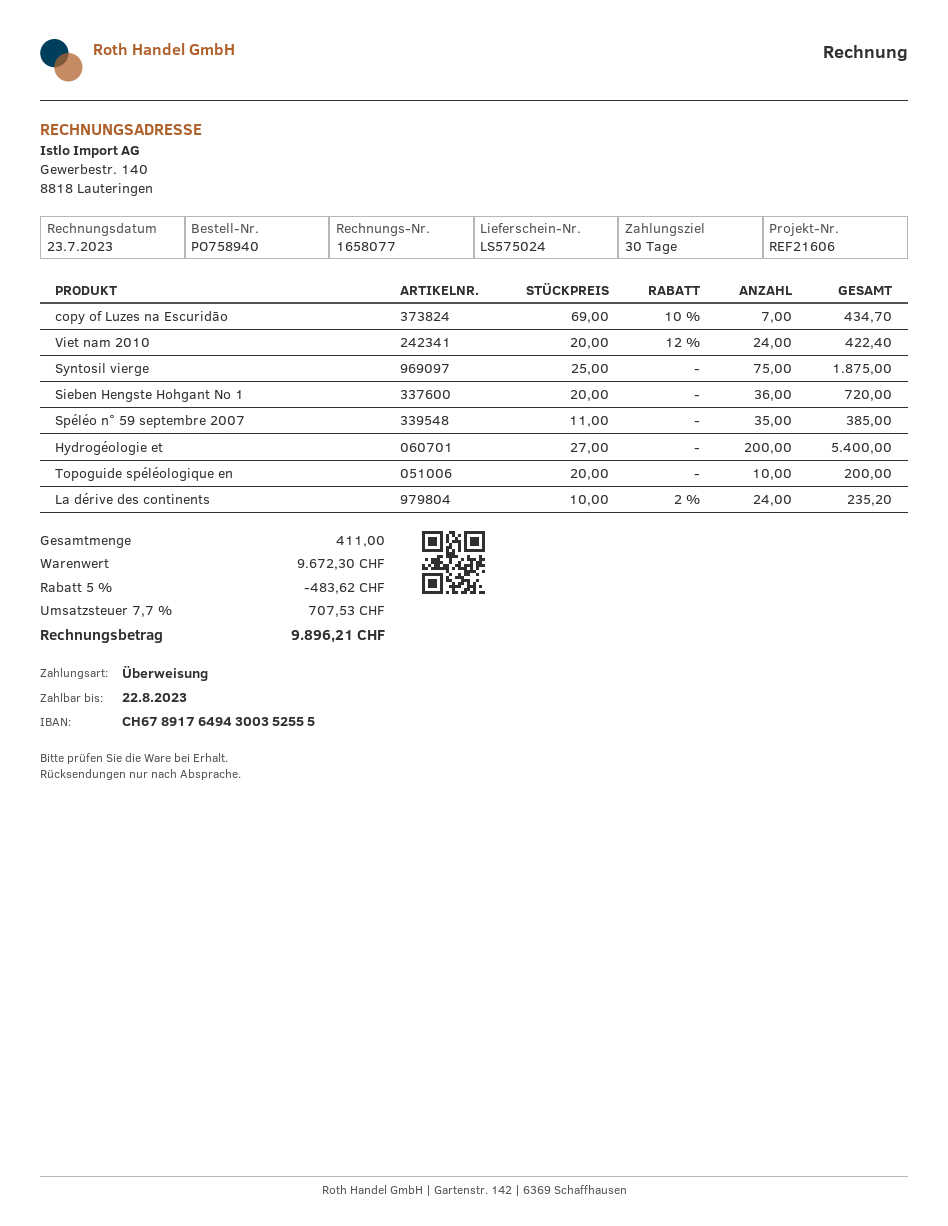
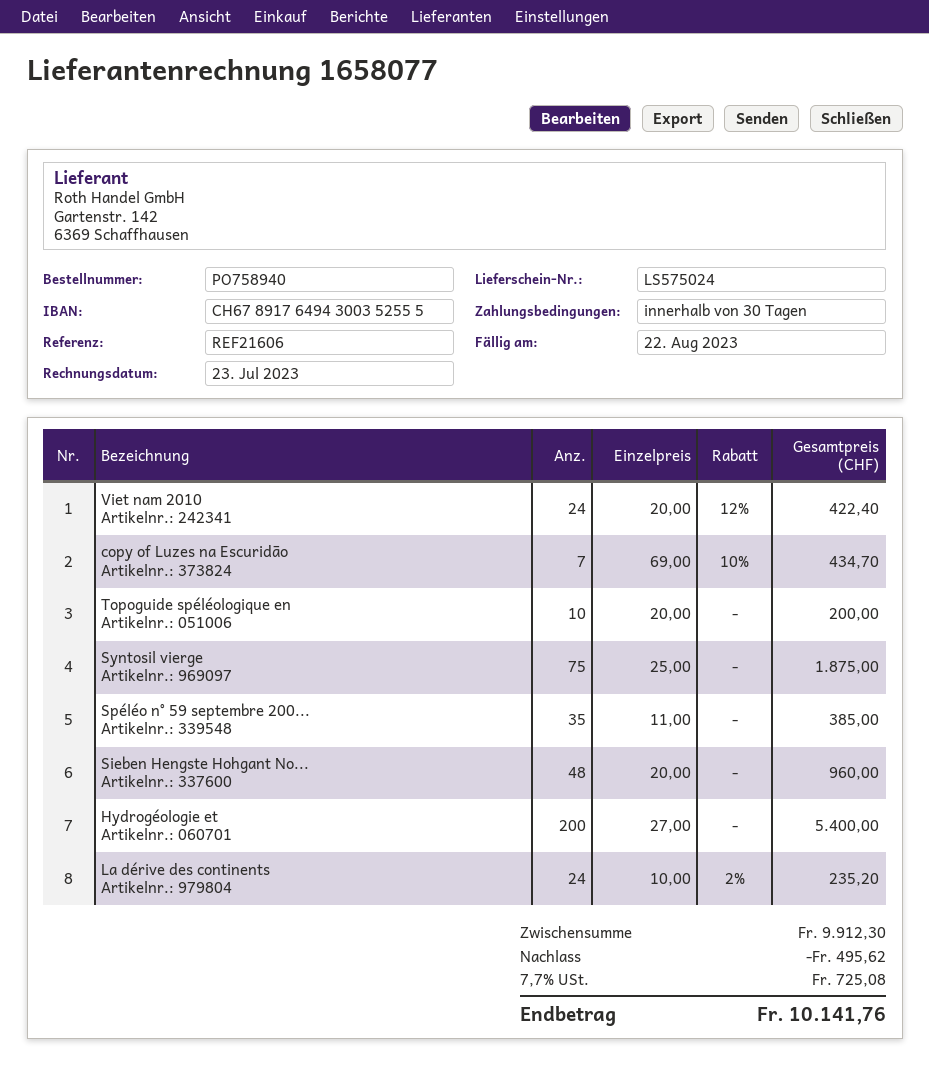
Sieben Hengste Hohgant No 1: 36 x 20.00 = 720.00 -> 48 x 20.00 = 960.00
subtotal: 9672.30 -> 9912.30
discount: 483.62 -> 495.62
tax: 7.7% = 707.53 -> 7.7% = 725.08
total: 9896.21 -> 10141.76

